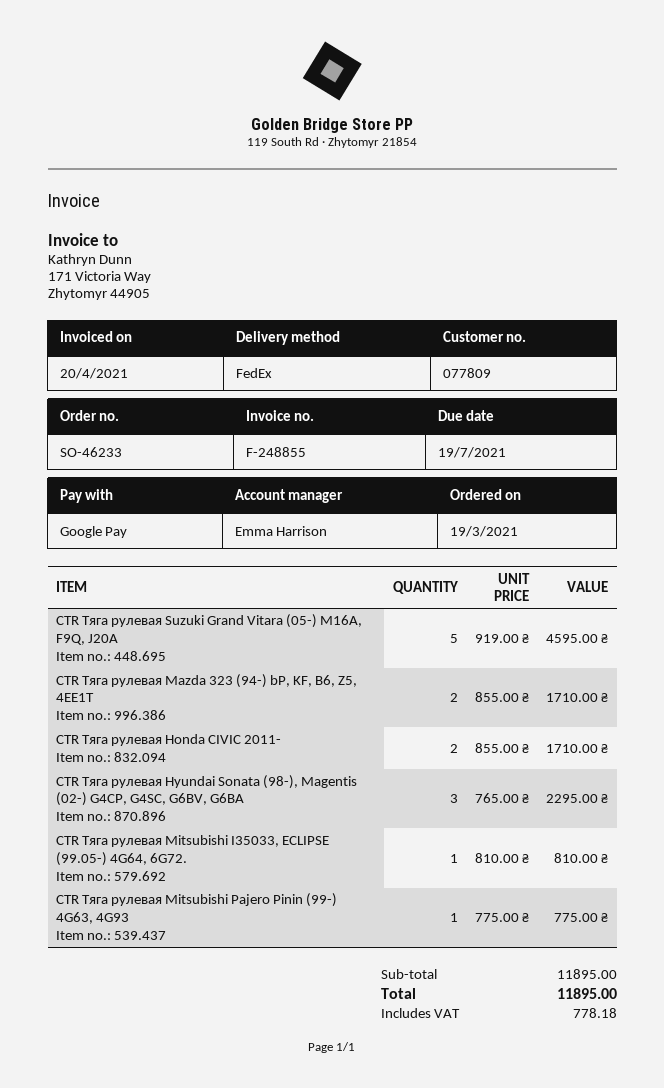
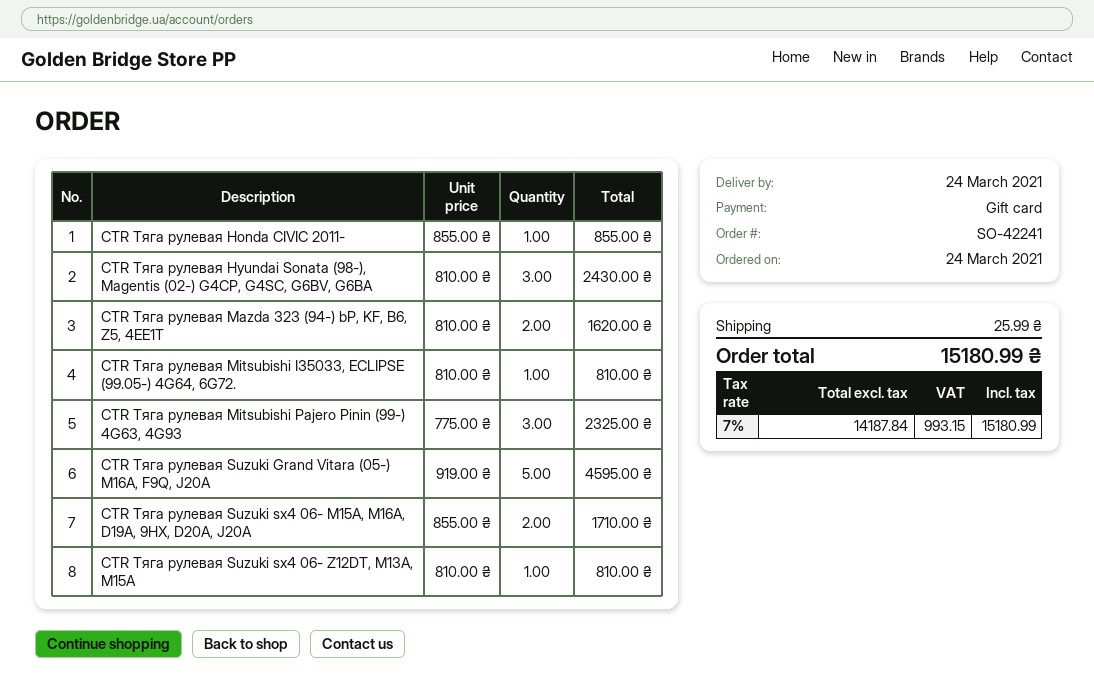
order number: SO-46233 -> SO-42241
order date: 2021-03-19 -> 2021-03-24
payment method: Google Pay -> gift card
CTR Тяга рулевая Mazda 323 (94-) bP, KF, B6, Z5, 4EE1T: 2 x 855.00 = 1710.00 -> 2 x 810.00 = 1620.00
CTR Тяга рулевая Honda CIVIC 2011-: 2 x 855.00 = 1710.00 -> 1 x 855.00 = 855.00
CTR Тяга рулевая Hyundai Sonata (98-), Magentis (02-) G4CP, G4SC, G6BV, G6BA: 3 x 765.00 = 2295.00 -> 3 x 810.00 = 2430.00
CTR Тяга рулевая Mitsubishi Pajero Pinin (99-) 4G63, 4G93: 1 x 775.00 = 775.00 -> 3 x 775.00 = 2325.00
CTR Тяга рулевая Suzuki sx4 06- M15A, M16A, D19A, 9HX, D20A, J20A: none -> 2 x 855.00 = 1710.00
CTR Тяга рулевая Suzuki sx4 06- Z12DT, M13A, M15A: none -> 1 x 810.00 = 810.00
shipping: none -> 25.99
tax: 778.18 -> 993.15
total: 11895.00 -> 15180.99

